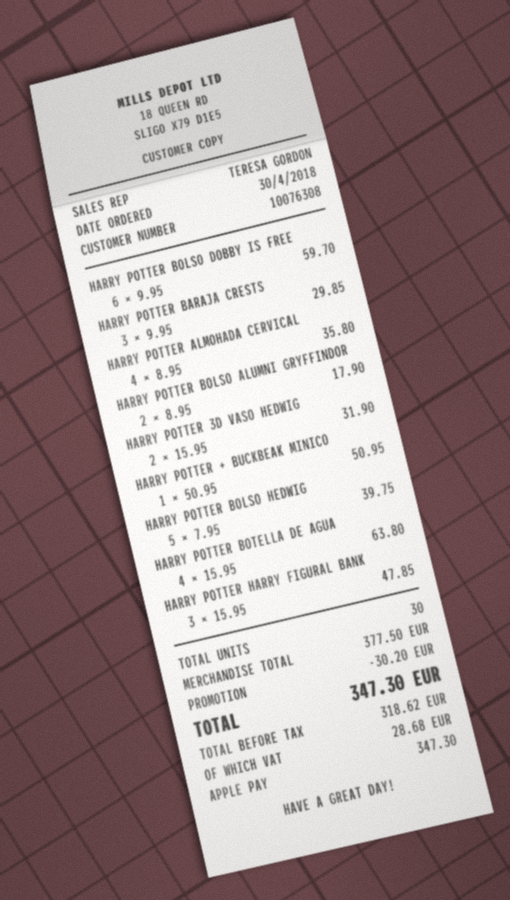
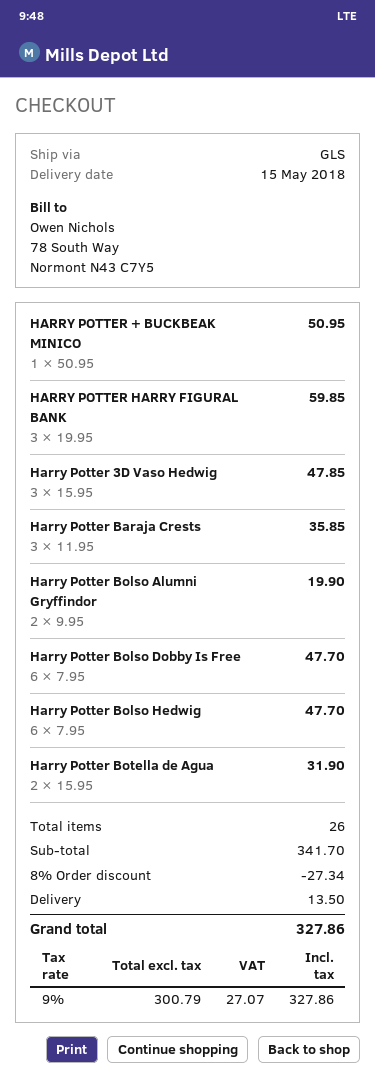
HARRY POTTER BOLSO DOBBY IS FREE: 6 x 9.95 = 59.70 -> 6 x 7.95 = 47.70
HARRY POTTER BARAJA CRESTS: 3 x 9.95 = 29.85 -> 3 x 11.95 = 35.85
HARRY POTTER ALMOHADA CERVICAL: 4 x 8.95 = 35.80 -> none
HARRY POTTER BOLSO ALUMNI GRYFFINDOR: 2 x 8.95 = 17.90 -> 2 x 9.95 = 19.90
HARRY POTTER 3D VASO HEDWIG: 2 x 15.95 = 31.90 -> 3 x 15.95 = 47.85
HARRY POTTER BOLSO HEDWIG: 5 x 7.95 = 39.75 -> 6 x 7.95 = 47.70
HARRY POTTER BOTELLA DE AGUA: 4 x 15.95 = 63.80 -> 2 x 15.95 = 31.90
HARRY POTTER HARRY FIGURAL BANK: 3 x 15.95 = 47.85 -> 3 x 19.95 = 59.85
total quantity: 30 -> 26
subtotal: 377.50 -> 341.70
discount: 30.20 -> 27.34
shipping: none -> 13.50
net: 318.62 -> 300.79
tax: 28.68 -> 27.07
total: 347.30 -> 327.86

